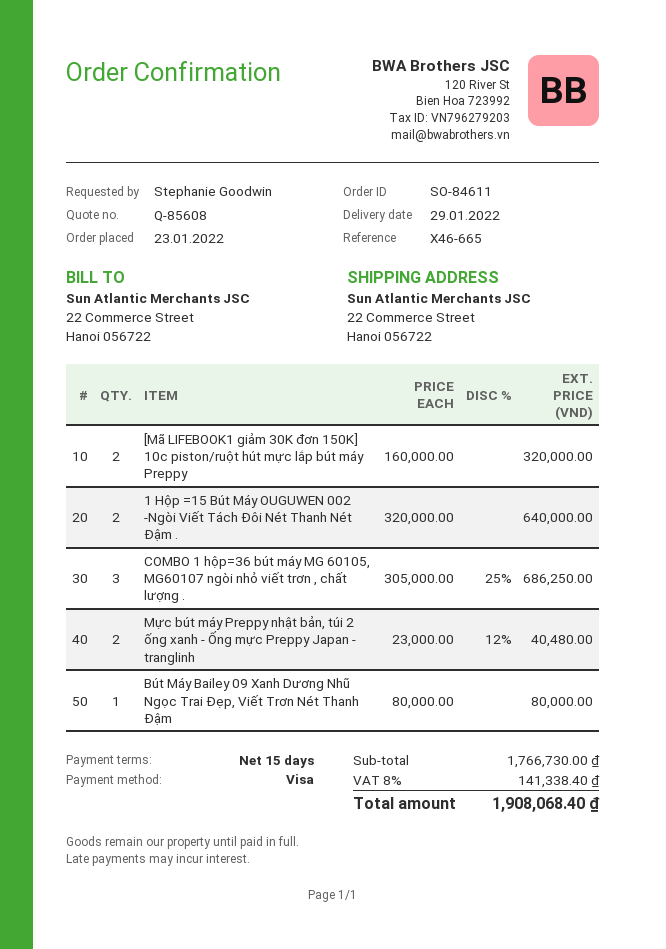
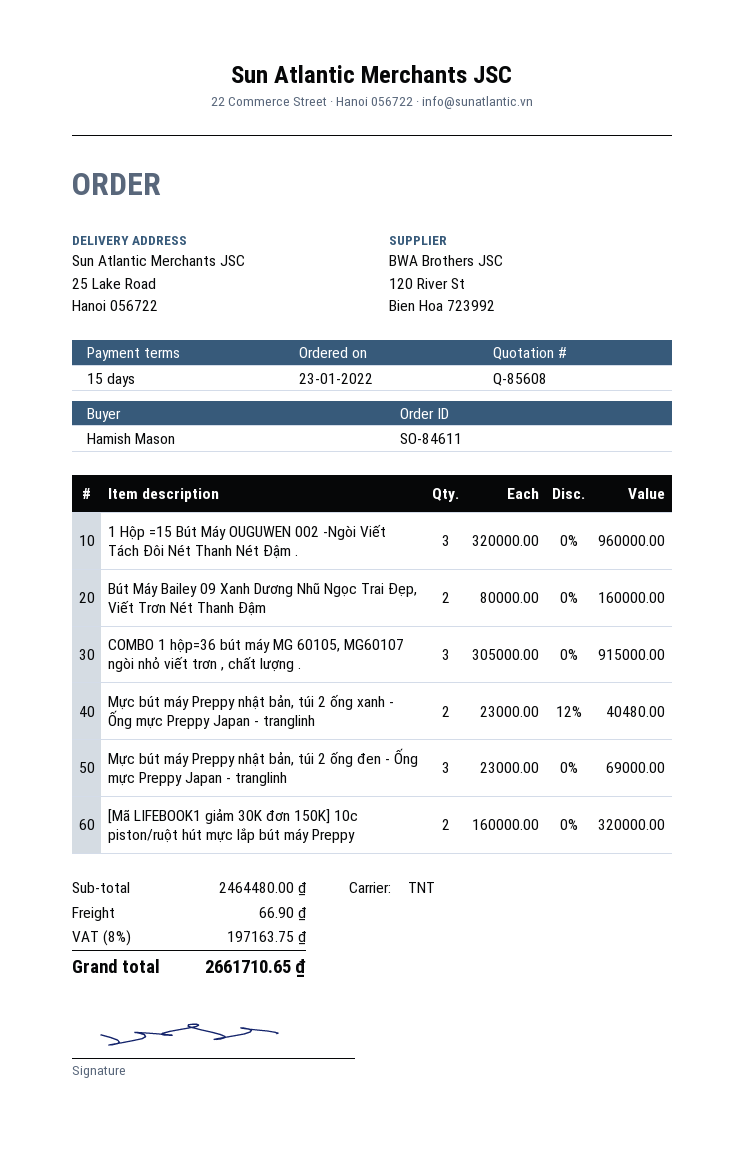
ordered by: Stephanie Goodwin -> Hamish Mason
ship to: 22 Commerce Street, Hanoi 056722 -> 25 Lake Road, Hanoi 056722
1 Hộp =15 Bút Máy OUGUWEN 002 -Ngòi Viết Tách Đôi Nét Thanh Nét Đậm .: 2 x 320000.00 = 640000.00 -> 3 x 320000.00 = 960000.00
COMBO 1 hộp=36 bút máy MG 60105, MG60107 ngòi nhỏ viết trơn , chất lượng .: 3 x 305000.00 - 25% = 686250.00 -> 3 x 305000.00 = 915000.00
Bút Máy Bailey 09 Xanh Dương Nhũ Ngọc Trai Đẹp, Viết Trơn Nét Thanh Đậm: 1 x 80000.00 = 80000.00 -> 2 x 80000.00 = 160000.00
Mực bút máy Preppy nhật bản, túi 2 ống đen - Ống mực Preppy Japan - tranglinh: none -> 3 x 23000.00 = 69000.00
subtotal: 1766730.00 -> 2464480.00
shipping: none -> 66.90
tax: 8% = 141338.40 -> 8% = 197163.75
total: 1908068.40 -> 2661710.65

